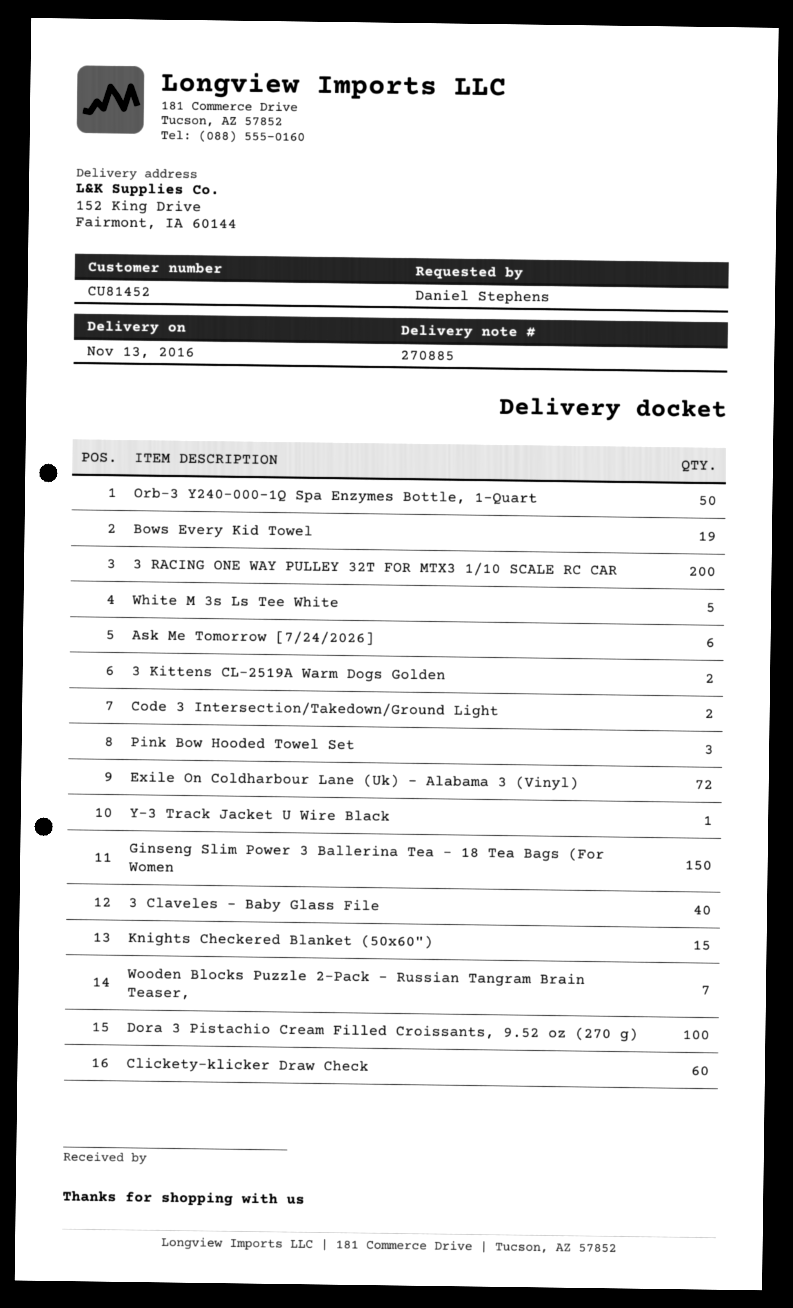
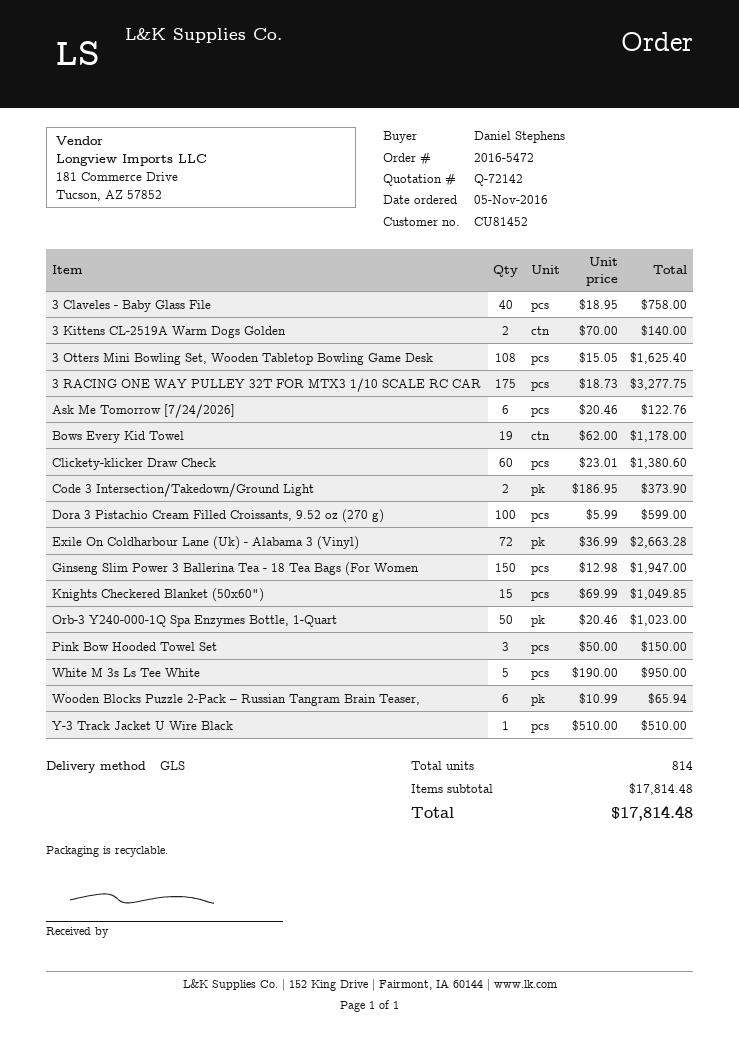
3 RACING ONE WAY PULLEY 32T FOR MTX3 1/10 SCALE RC CAR: 200 -> 175
Wooden Blocks Puzzle 2-Pack – Russian Tangram Brain Teaser,: 7 -> 6
3 Otters Mini Bowling Set, Wooden Tabletop Bowling Game Desk: none -> 108

